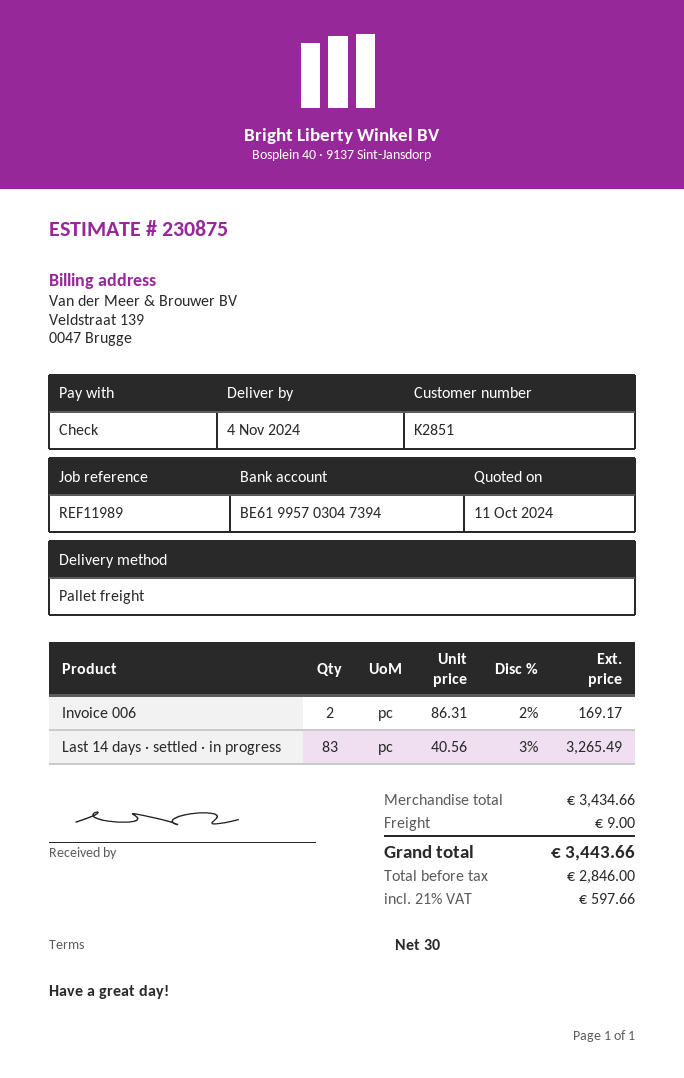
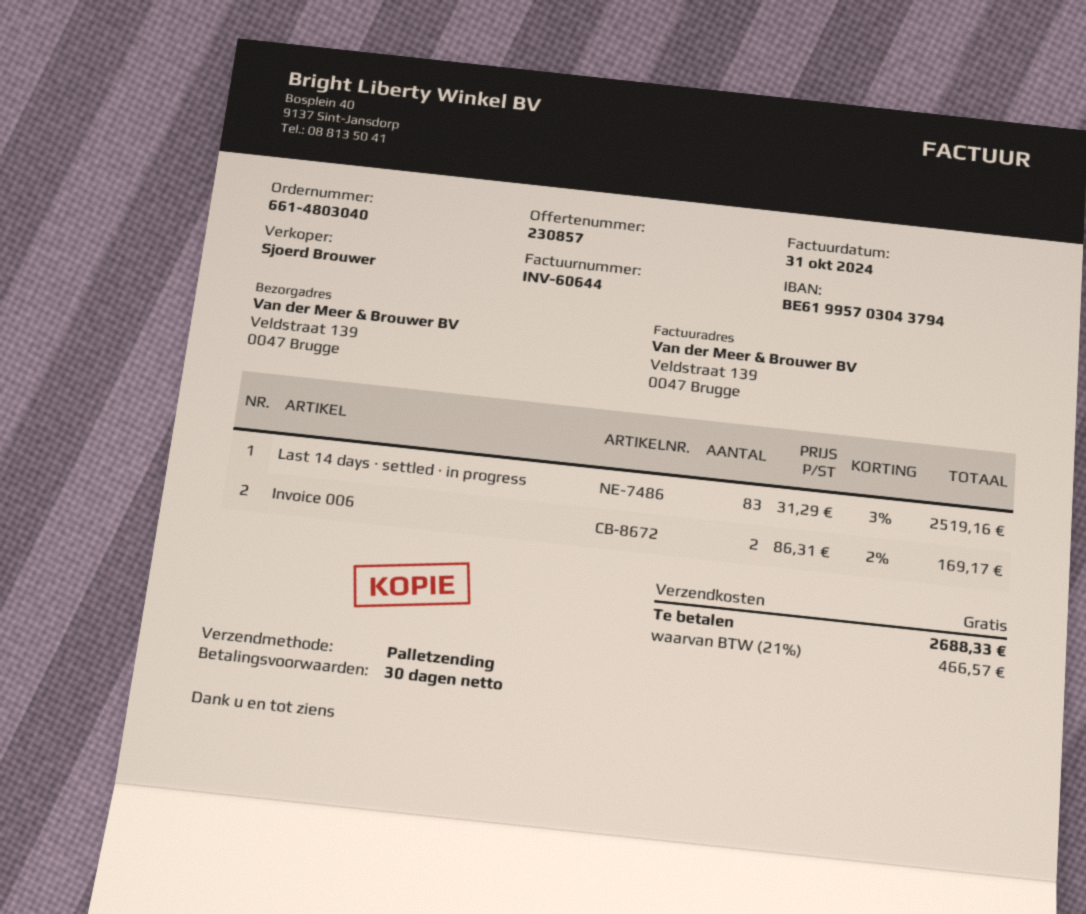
quote number: 230875 -> 230857
bank account: BE61995703047394 -> BE61995703043794
Last 14 days · settled · in progress: 83 x 40.56 - 3% = 3265.49 -> 83 x 31.29 - 3% = 2519.16
shipping: 9.00 -> 0.00
tax: 21% = 597.66 -> 21% = 466.57
total: 3443.66 -> 2688.33

